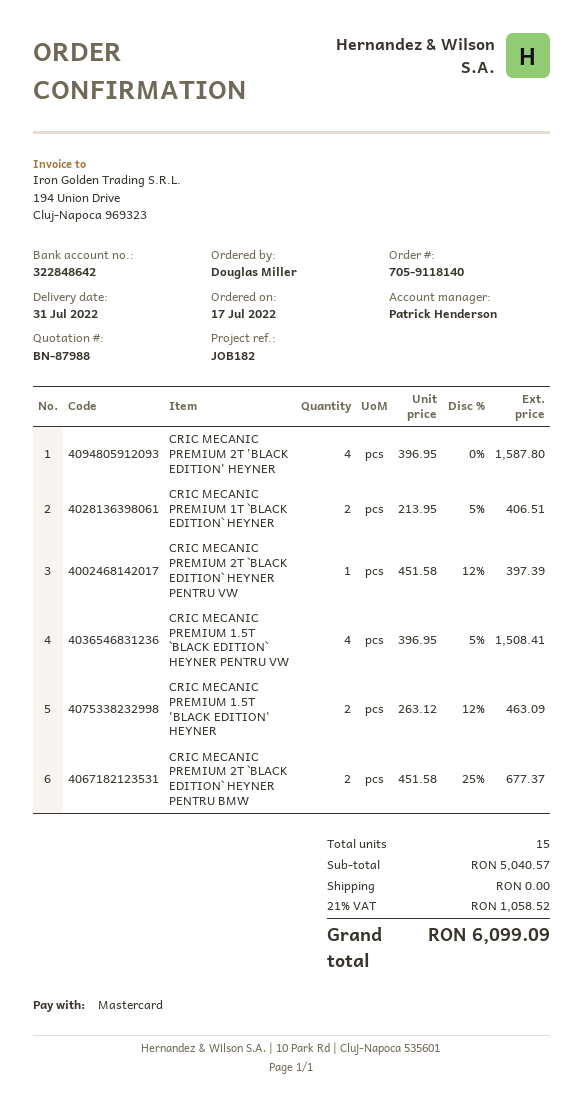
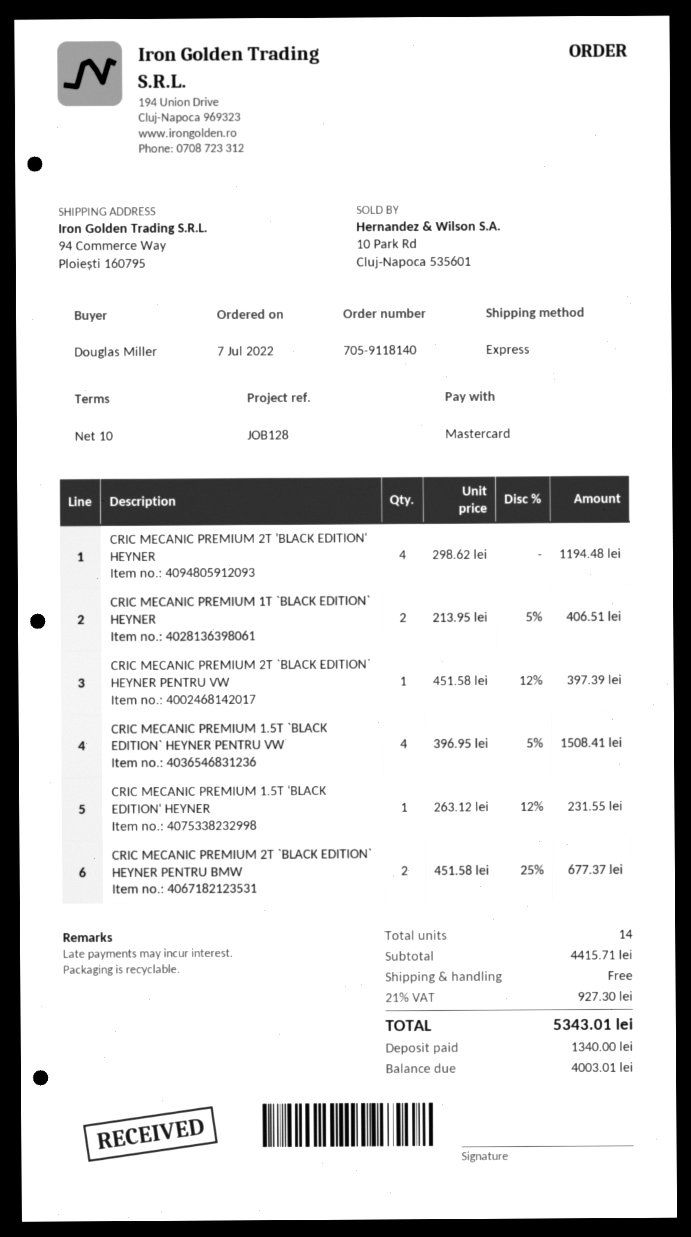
order date: 2022-07-17 -> 2022-07-07
reference: JOB182 -> JOB128
CRIC MECANIC PREMIUM 2T 'BLACK EDITION' HEYNER: 4 x 396.95 = 1587.80 -> 4 x 298.62 = 1194.48
CRIC MECANIC PREMIUM 1.5T 'BLACK EDITION' HEYNER: 2 x 263.12 - 12% = 463.09 -> 1 x 263.12 - 12% = 231.55
total quantity: 15 -> 14
subtotal: 5040.57 -> 4415.71
tax: 21% = 1058.52 -> 21% = 927.30
total: 6099.09 -> 5343.01

